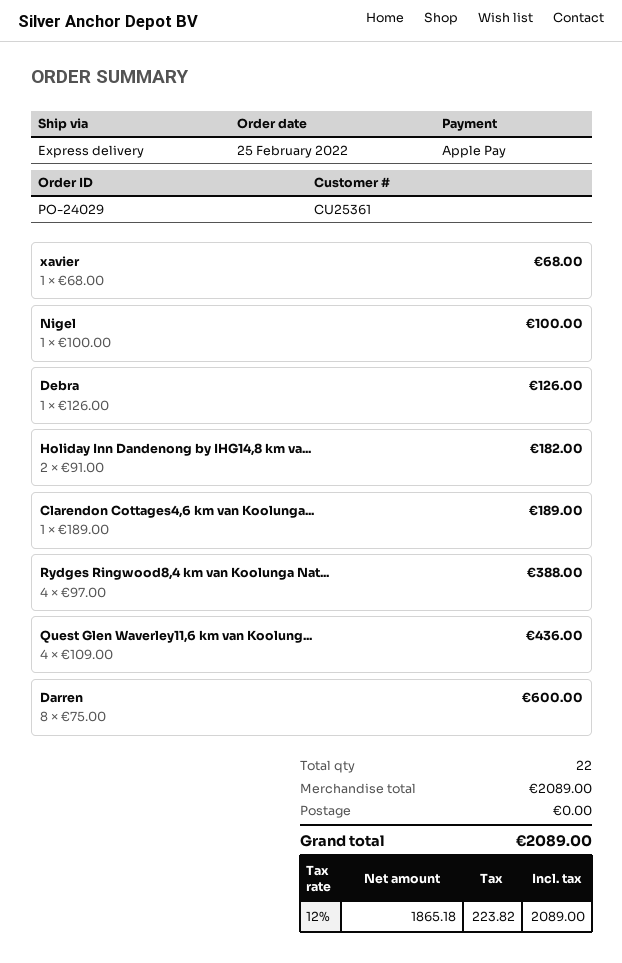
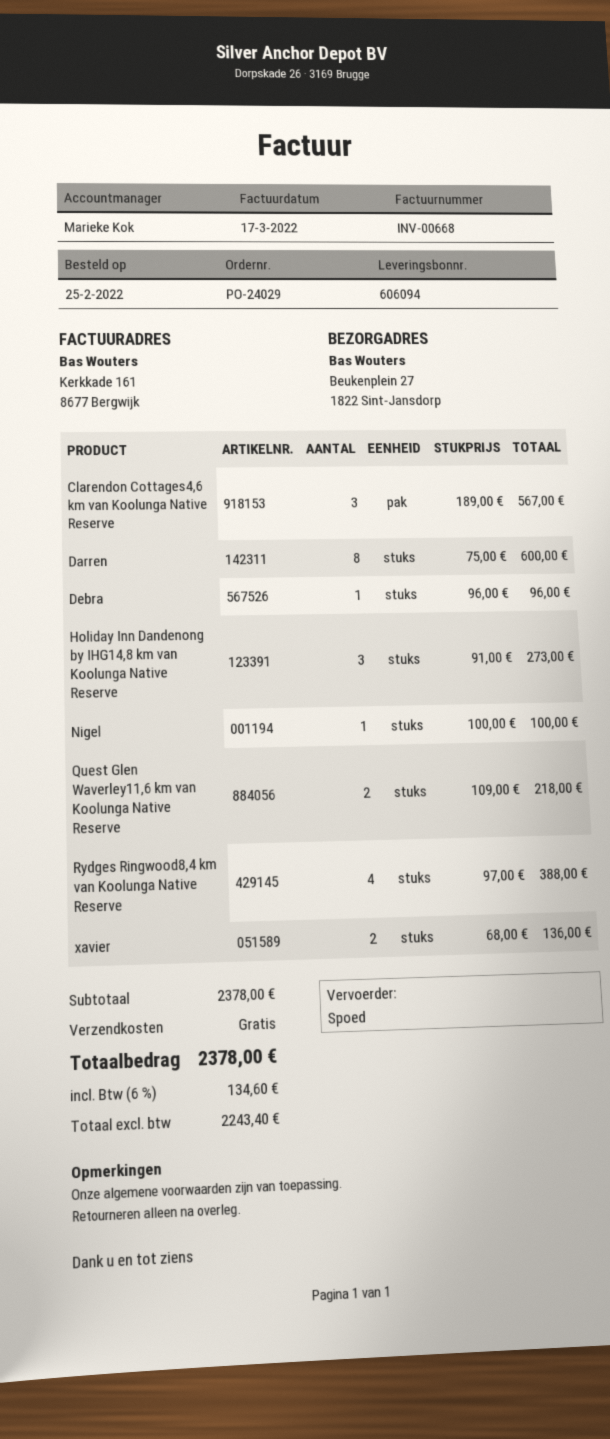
xavier: 1 x 68.00 = 68.00 -> 2 x 68.00 = 136.00
Debra: 1 x 126.00 = 126.00 -> 1 x 96.00 = 96.00
Holiday Inn Dandenong by IHG14,8 km va...: 2 x 91.00 = 182.00 -> 3 x 91.00 = 273.00
Clarendon Cottages4,6 km van Koolunga...: 1 x 189.00 = 189.00 -> 3 x 189.00 = 567.00
Quest Glen Waverley11,6 km van Koolung...: 4 x 109.00 = 436.00 -> 2 x 109.00 = 218.00
subtotal: 2089.00 -> 2378.00
net: 1865.18 -> 2243.40
tax: 12% = 223.82 -> 6% = 134.60
total: 2089.00 -> 2378.00

